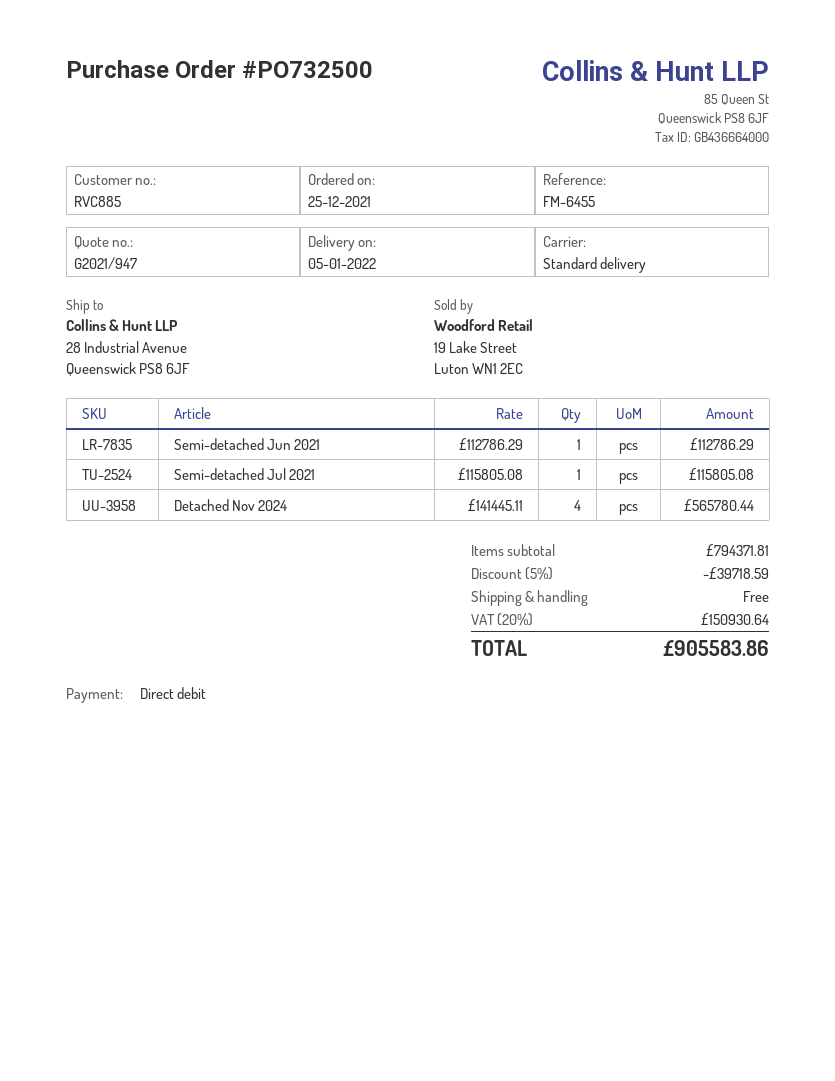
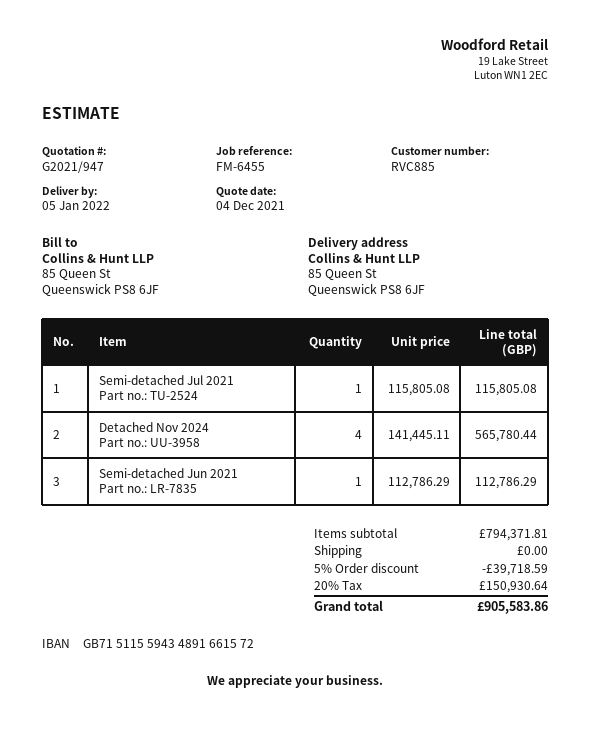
ship to: 28 Industrial Avenue, Queenswick PS8 6JF -> 85 Queen St, Queenswick PS8 6JF

